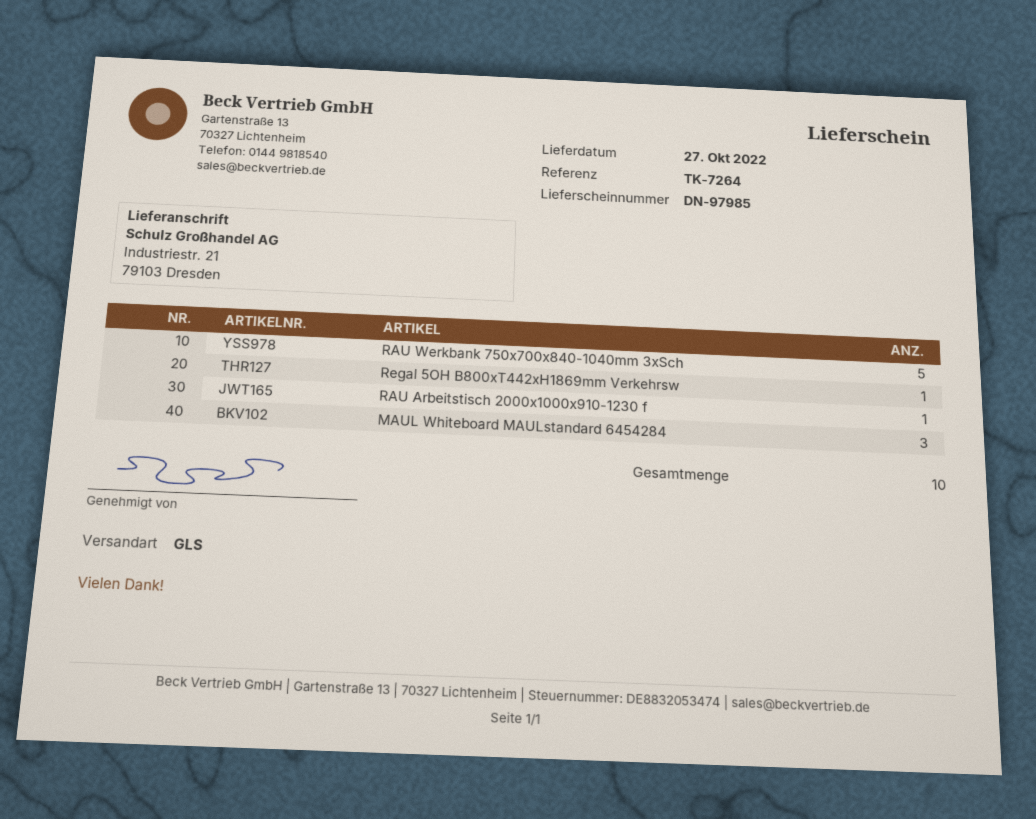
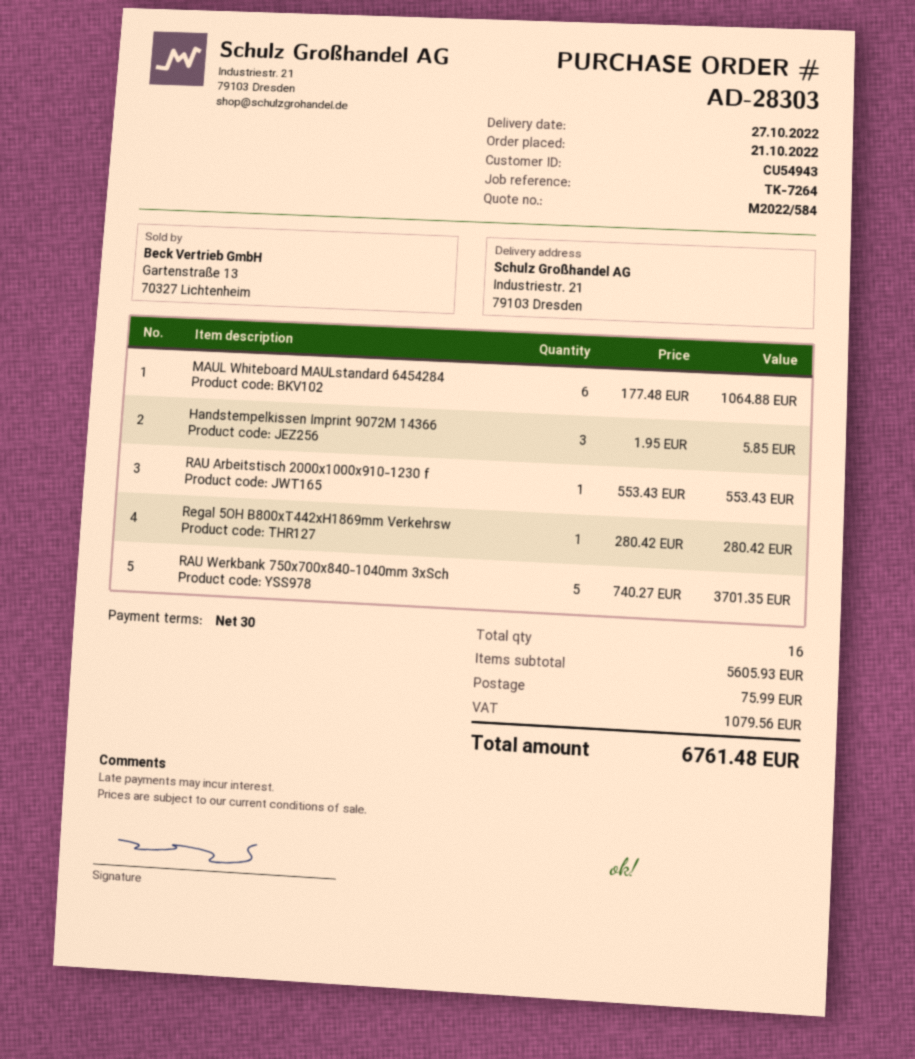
MAUL Whiteboard MAULstandard 6454284: 3 -> 6
Handstempelkissen Imprint 9072M 14366: none -> 3
total quantity: 10 -> 16

